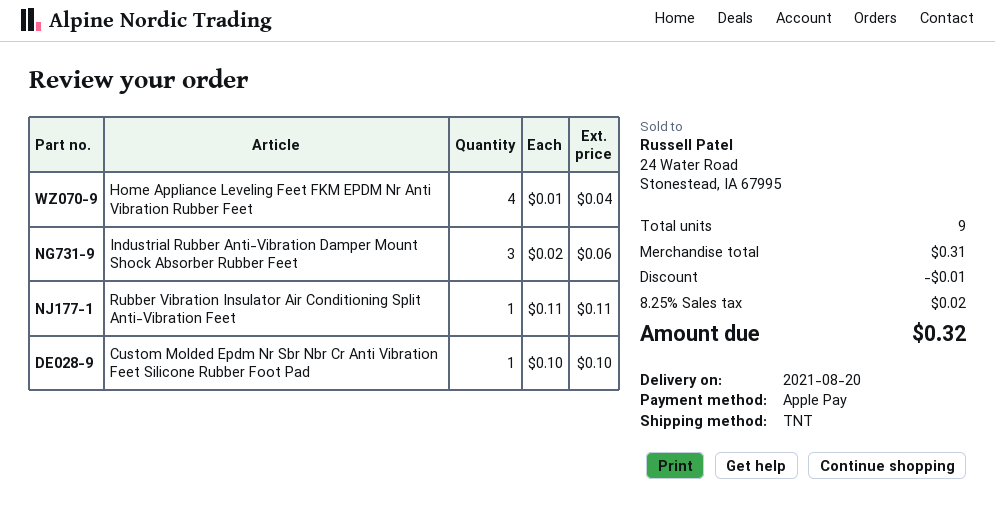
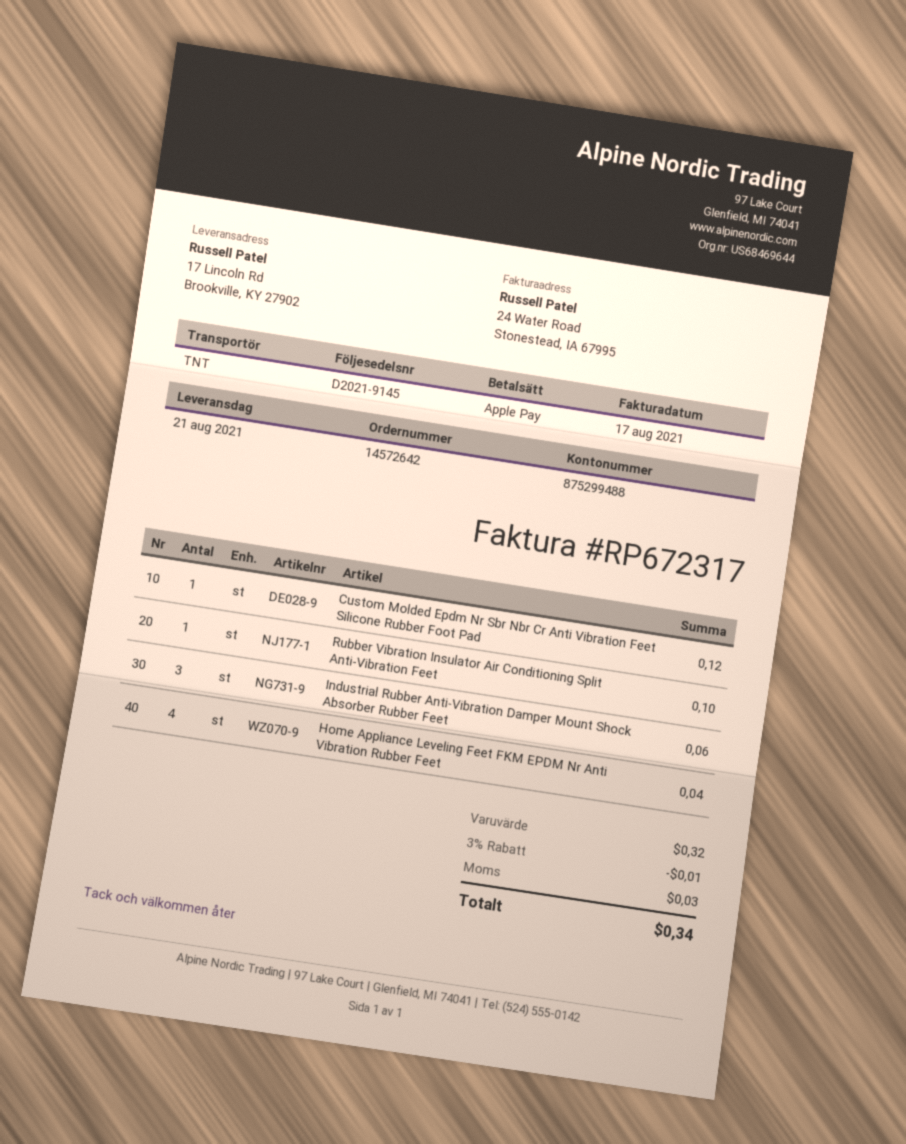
delivery date: 2021-08-20 -> 2021-08-21
Rubber Vibration Insulator Air Conditioning Split Anti-Vibration Feet: 1 for 0.11 -> 1 for 0.10
Custom Molded Epdm Nr Sbr Nbr Cr Anti Vibration Feet Silicone Rubber Foot Pad: 1 for 0.10 -> 1 for 0.12
subtotal: 0.31 -> 0.32
tax: 0.02 -> 0.03
total: 0.32 -> 0.34

